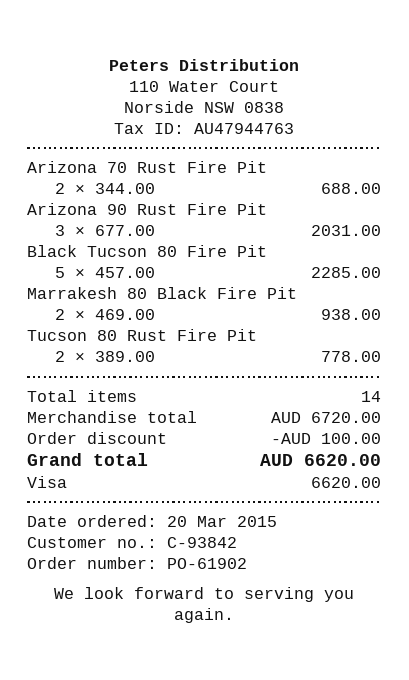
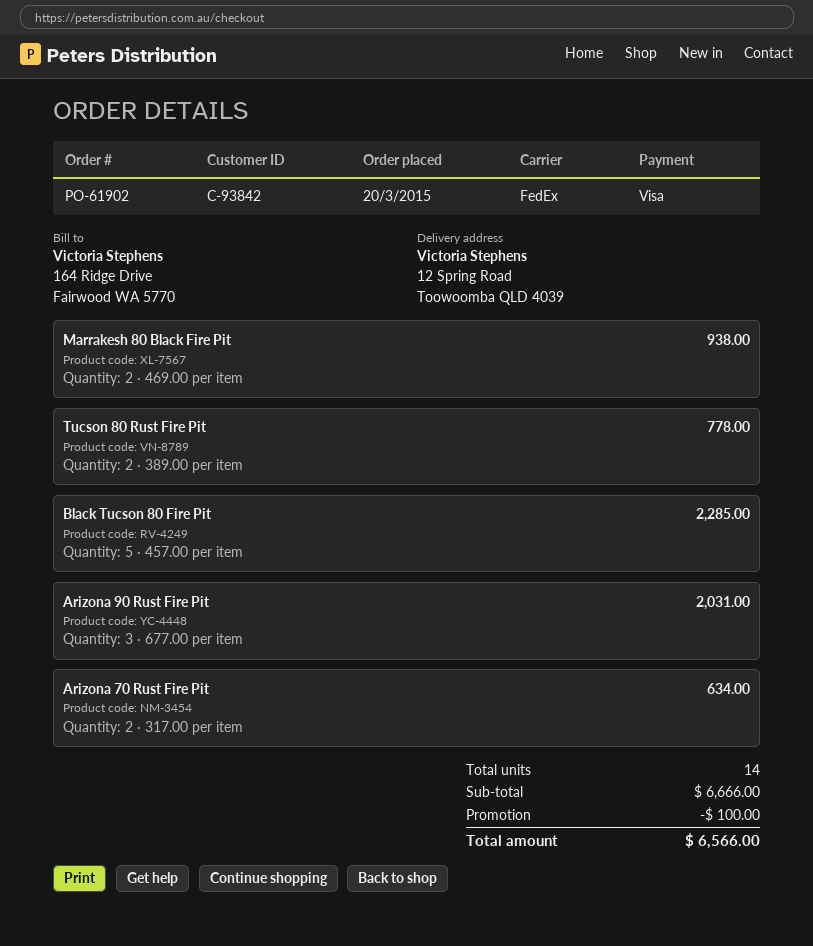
Arizona 70 Rust Fire Pit: 2 x 344.00 = 688.00 -> 2 x 317.00 = 634.00
subtotal: 6720.00 -> 6666.00
total: 6620.00 -> 6566.00

